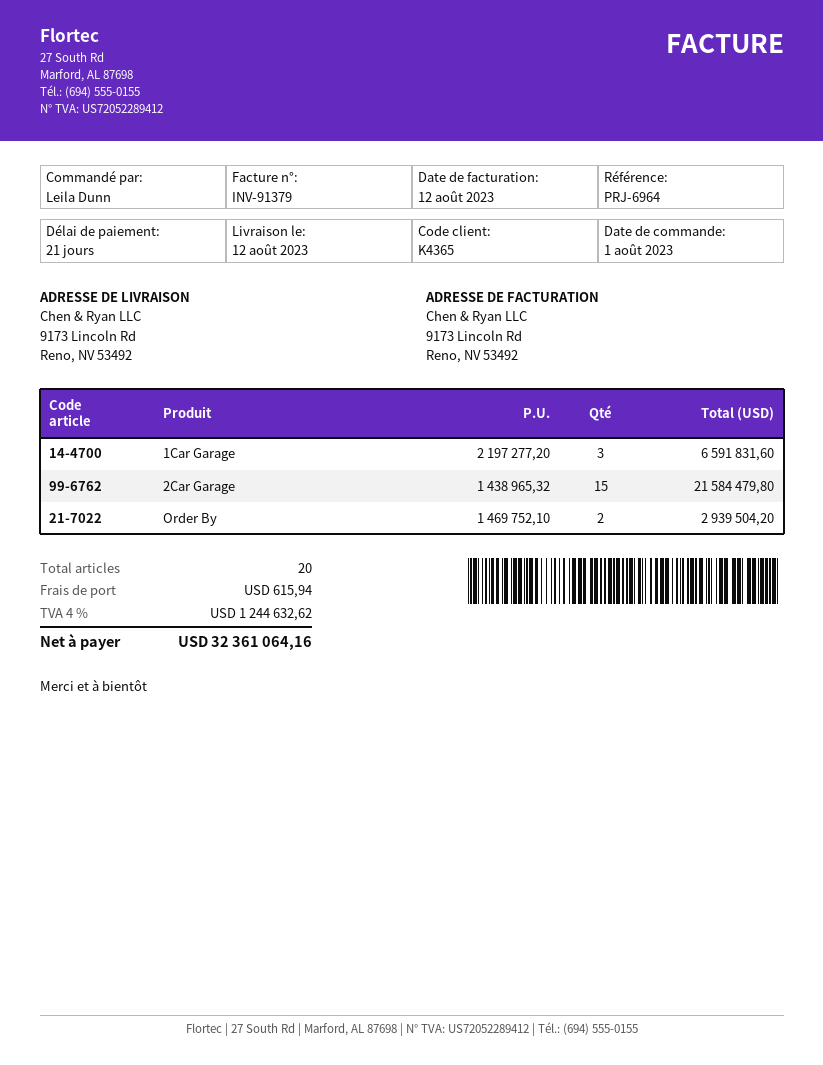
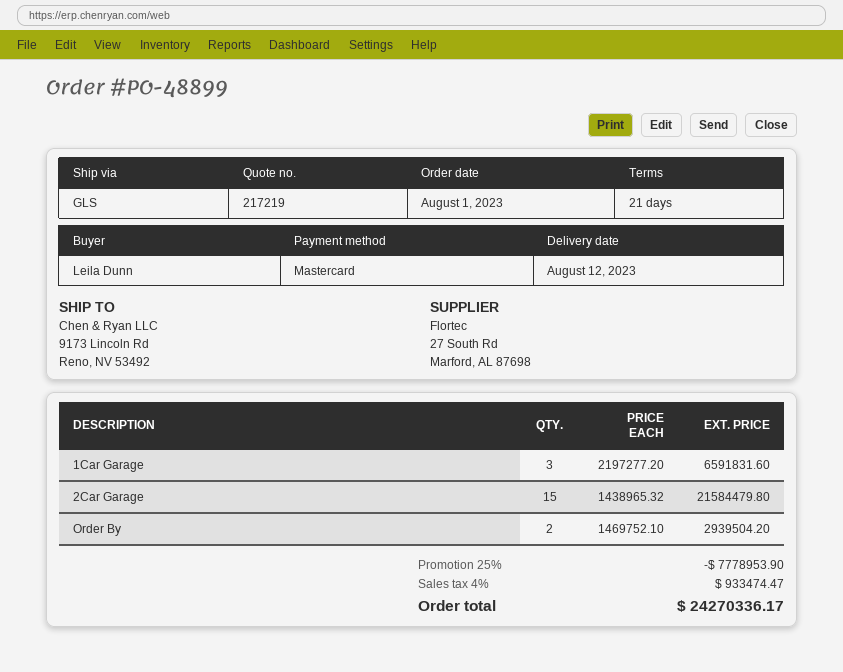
discount: none -> 25% = 7778953.90
shipping: 615.94 -> none
tax: 4% = 1244632.62 -> 4% = 933474.47
total: 32361064.16 -> 24270336.17

